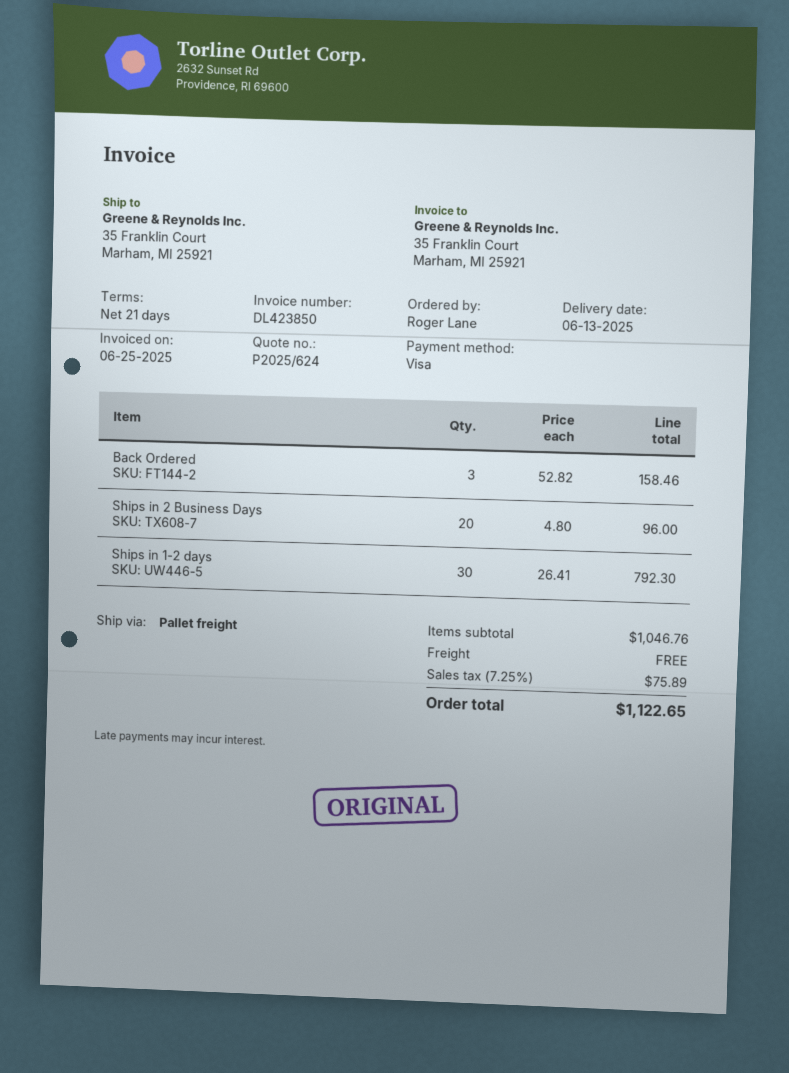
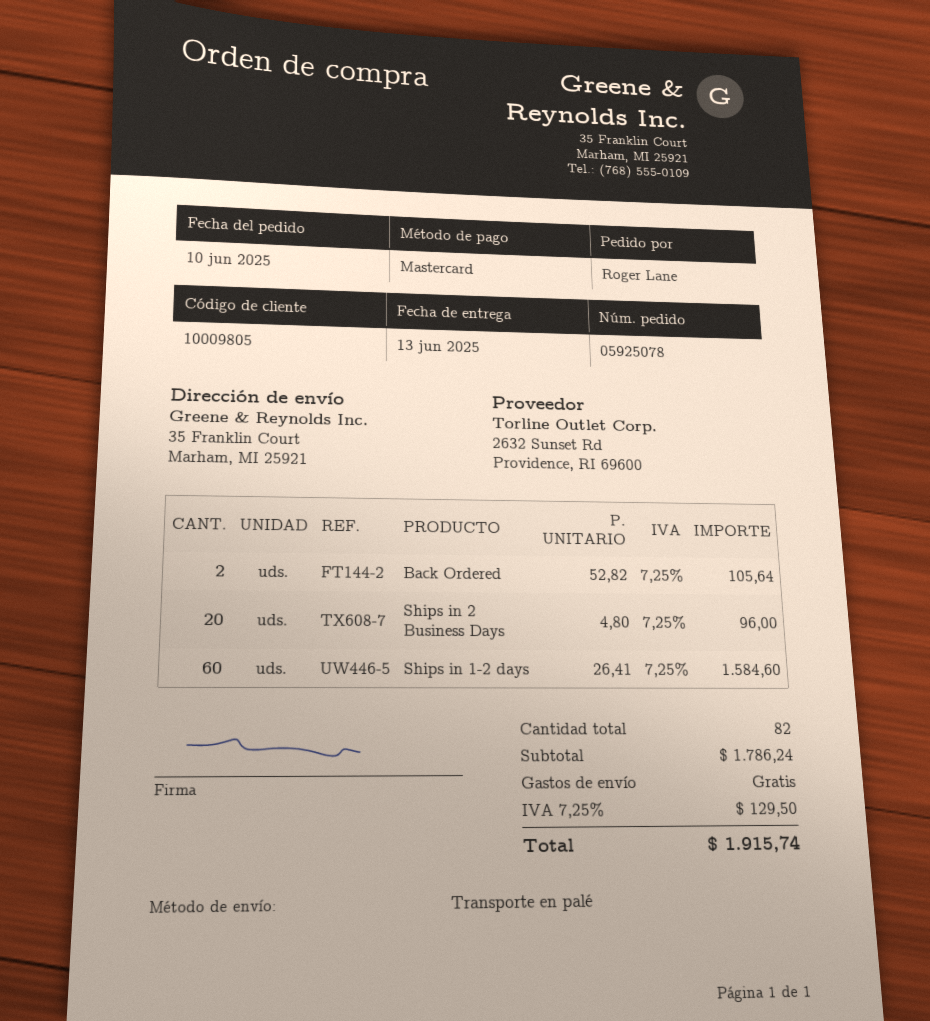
payment method: Visa -> Mastercard
Back Ordered: 3 x 52.82 = 158.46 -> 2 x 52.82 = 105.64
Ships in 1-2 days: 30 x 26.41 = 792.30 -> 60 x 26.41 = 1584.60
subtotal: 1046.76 -> 1786.24
tax: 7.25% = 75.89 -> 7.25% = 129.50
total: 1122.65 -> 1915.74

